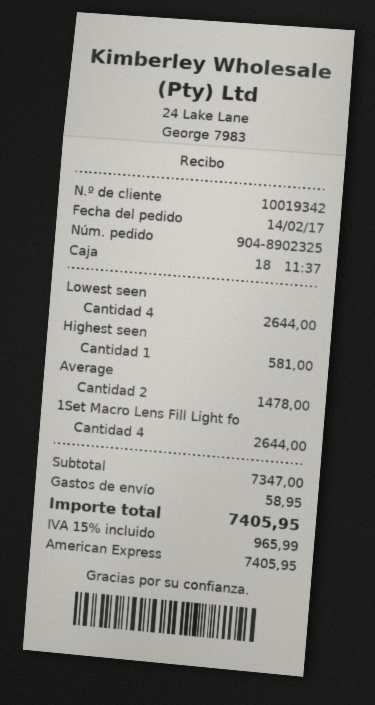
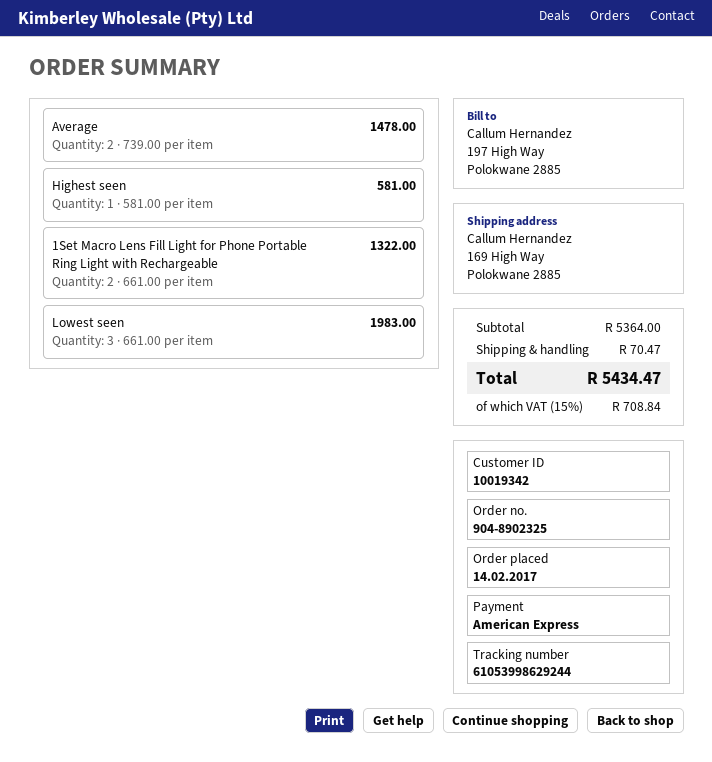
Lowest seen: 4 for 2644.00 -> 3 for 1983.00
1Set Macro Lens Fill Light fo: 4 for 2644.00 -> 2 for 1322.00
subtotal: 7347.00 -> 5364.00
shipping: 58.95 -> 70.47
tax: 15% = 965.99 -> 15% = 708.84
total: 7405.95 -> 5434.47

